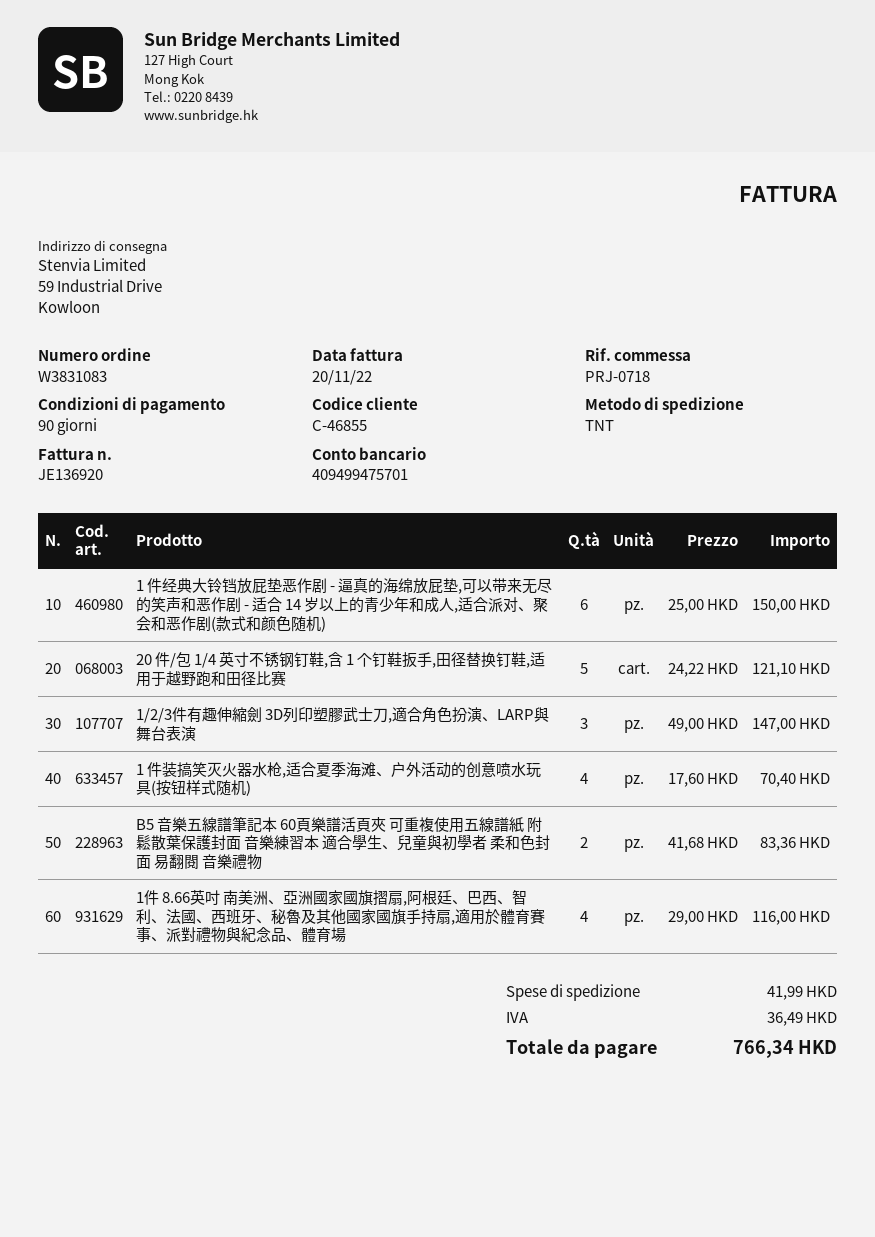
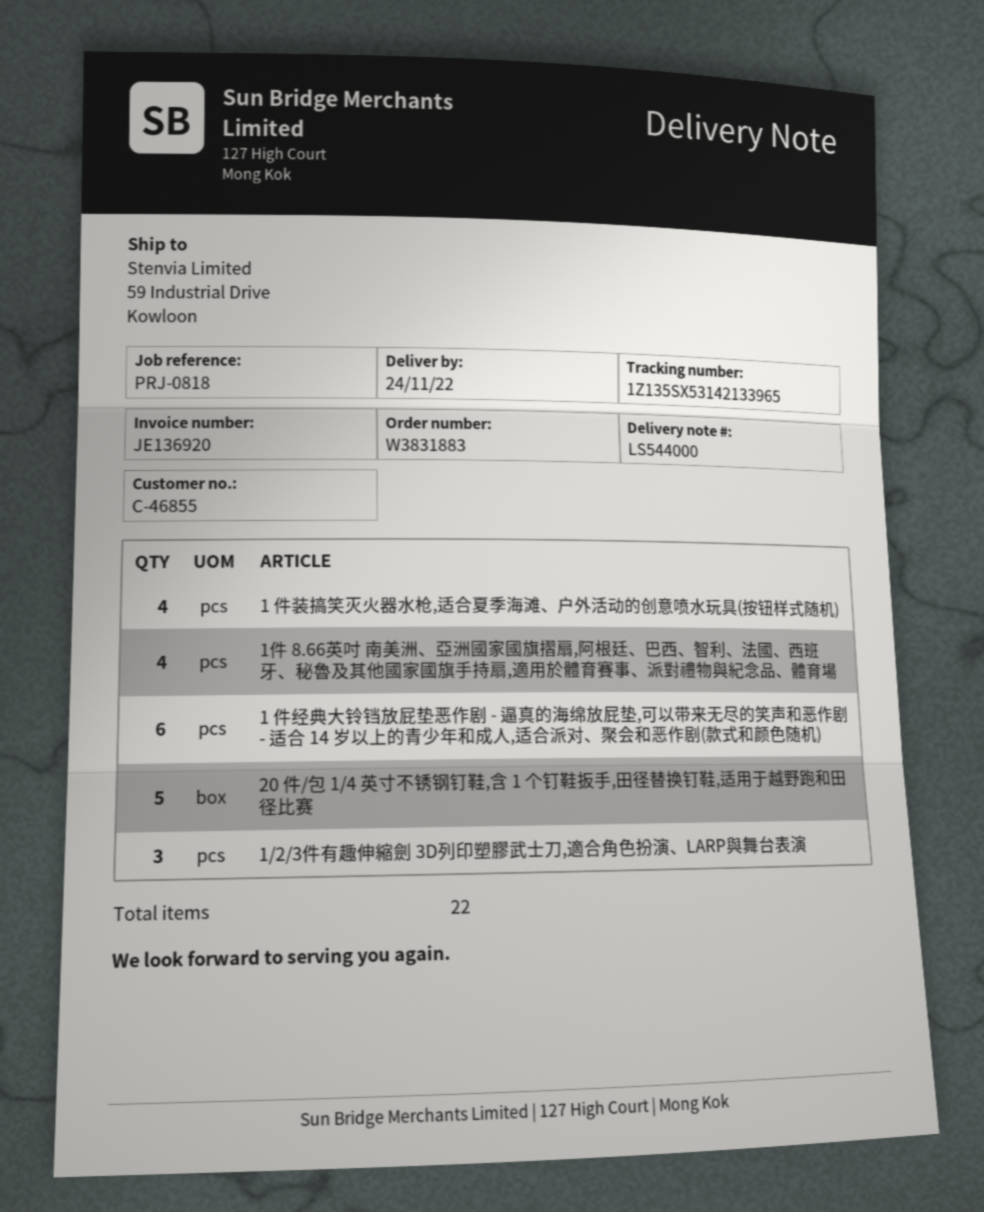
order number: W3831083 -> W3831883
reference: PRJ-0718 -> PRJ-0818
B5 音樂五線譜筆記本 60頁樂譜活頁夾 可重複使用五線譜紙 附鬆散葉保護封面 音樂練習本 適合學生、兒童與初學者 柔和色封面 易翻閱 音樂禮物: 2 -> none

